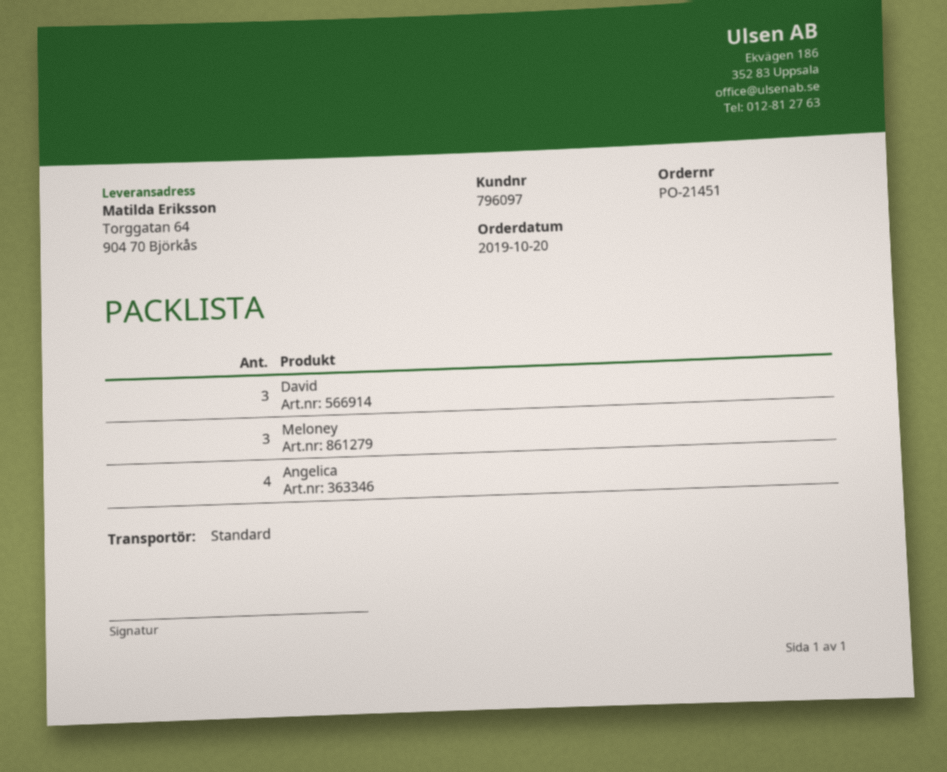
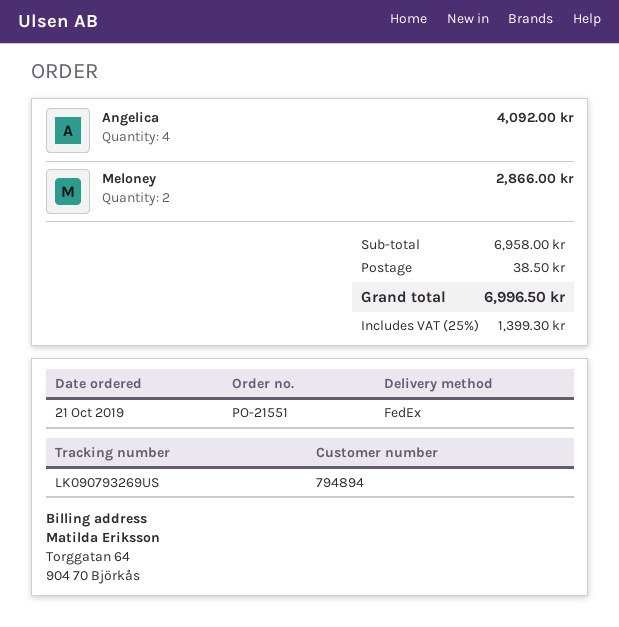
order number: PO-21451 -> PO-21551
order date: 2019-10-20 -> 2019-10-21
customer number: 796097 -> 794894
shipping method: standard -> FedEx
David: 3 -> none
Meloney: 3 -> 2

